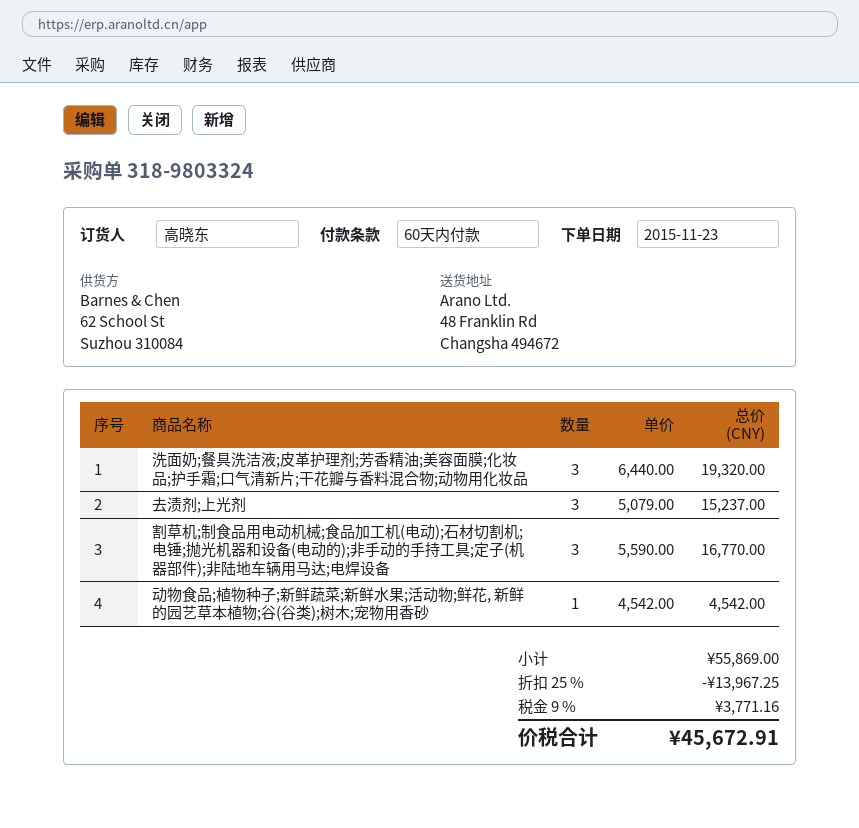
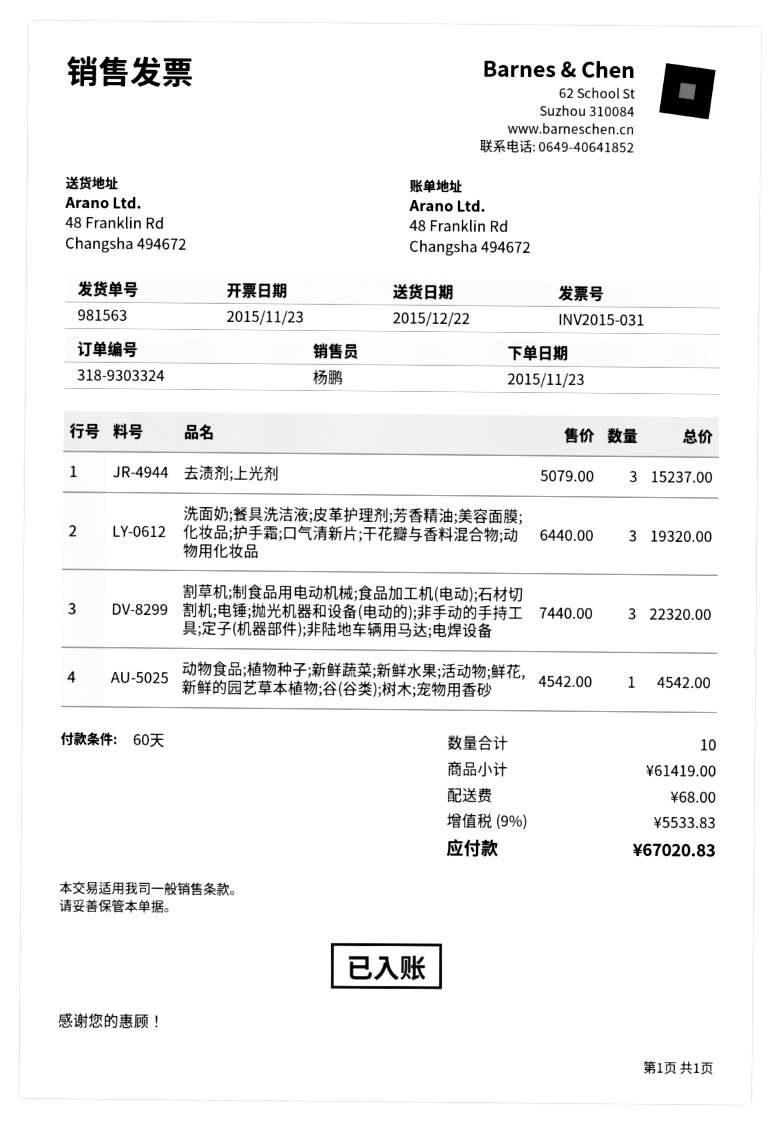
order number: 318-9803324 -> 318-9303324
割草机;制食品用电动机械;食品加工机(电动);石材切割机;电锤;抛光机器和设备(电动的);非手动的手持工具;定子(机器部件);非陆地车辆用马达;电焊设备: 3 x 5590.00 = 16770.00 -> 3 x 7440.00 = 22320.00
subtotal: 55869.00 -> 61419.00
discount: 25% = 13967.25 -> none
shipping: none -> 68.00
tax: 9% = 3771.16 -> 9% = 5533.83
total: 45672.91 -> 67020.83

